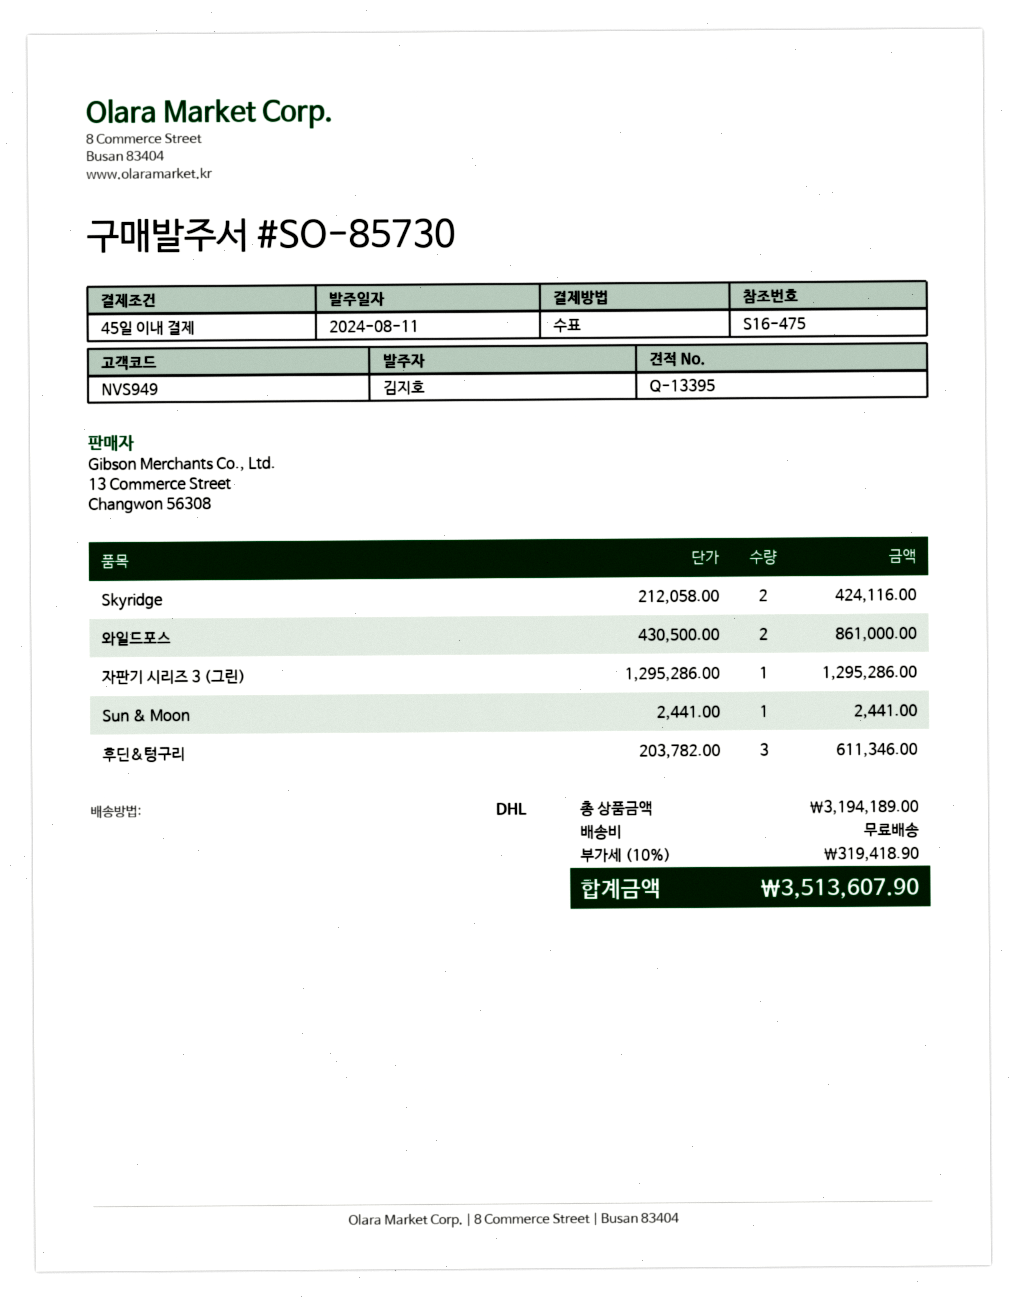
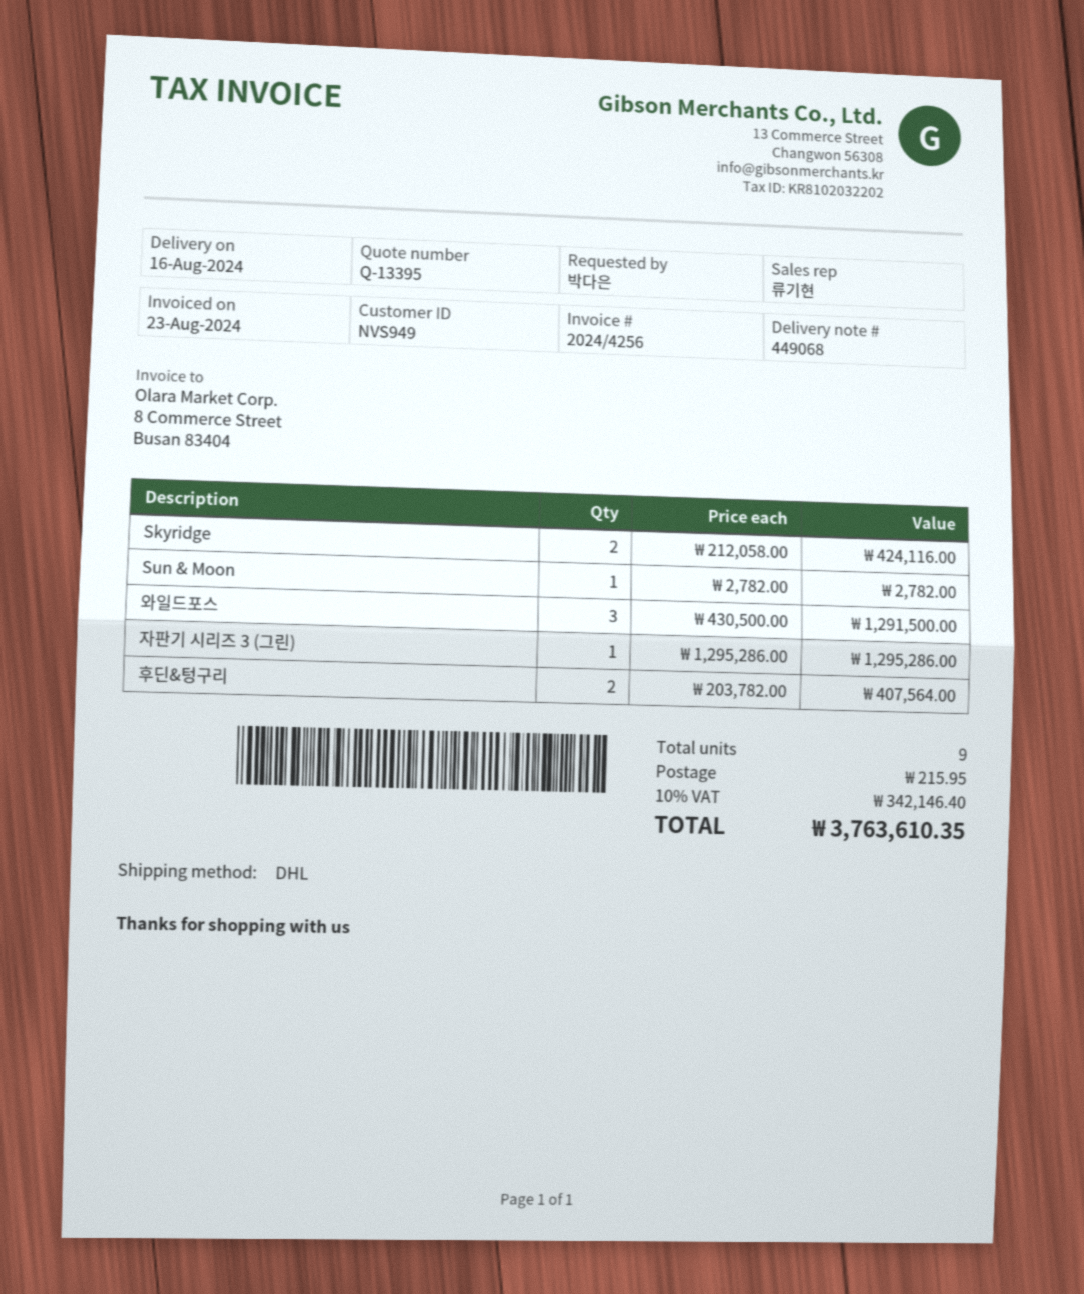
ordered by: 김지호 -> 박다은
와일드포스: 2 x 430500.00 = 861000.00 -> 3 x 430500.00 = 1291500.00
Sun & Moon: 1 x 2441.00 = 2441.00 -> 1 x 2782.00 = 2782.00
후딘&텅구리: 3 x 203782.00 = 611346.00 -> 2 x 203782.00 = 407564.00
shipping: 0.00 -> 215.95
tax: 10% = 319418.90 -> 10% = 342146.40
total: 3513607.90 -> 3763610.35

